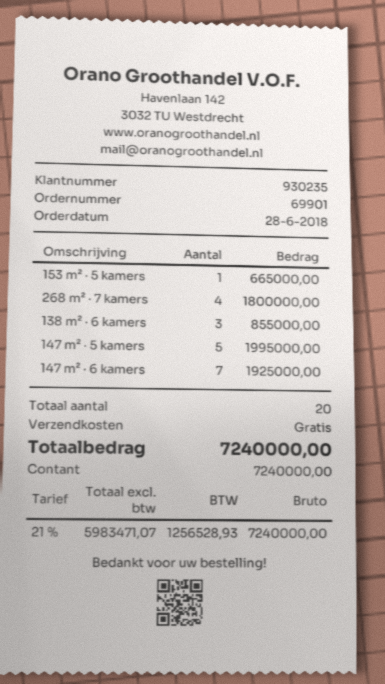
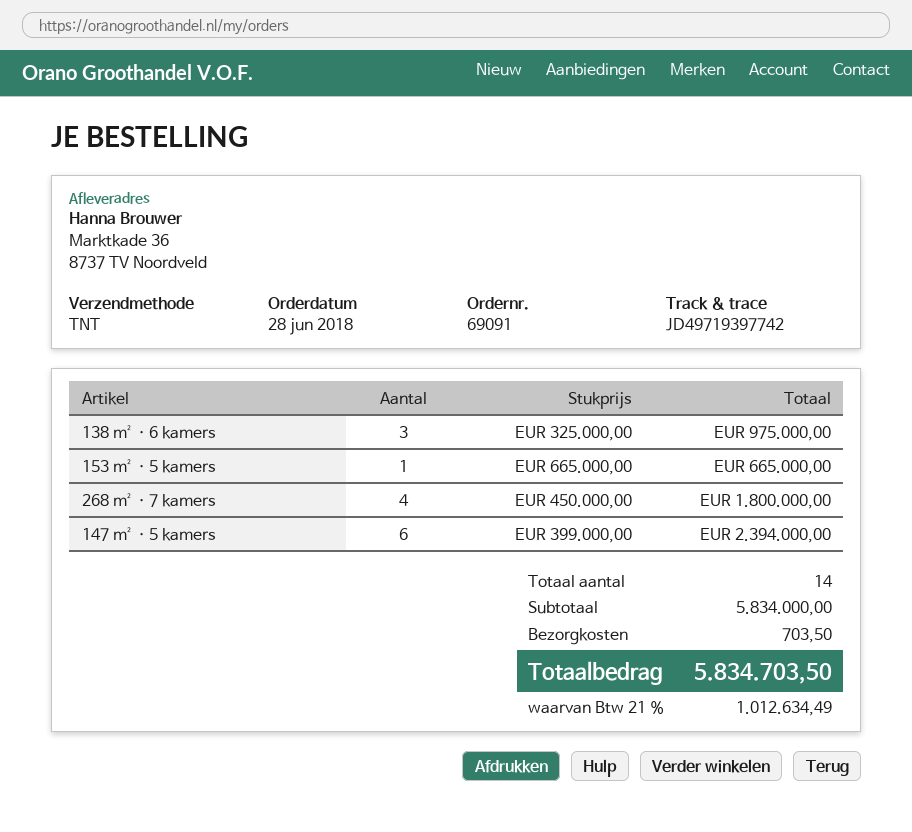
order number: 69901 -> 69091
138 m² · 6 kamers: 3 for 855000.00 -> 3 for 975000.00
147 m² · 5 kamers: 5 for 1995000.00 -> 6 for 2394000.00
147 m² · 6 kamers: 7 for 1925000.00 -> none
total quantity: 20 -> 14
shipping: 0.00 -> 703.50
tax: 21% = 1256528.93 -> 21% = 1012634.49
total: 7240000.00 -> 5834703.50

